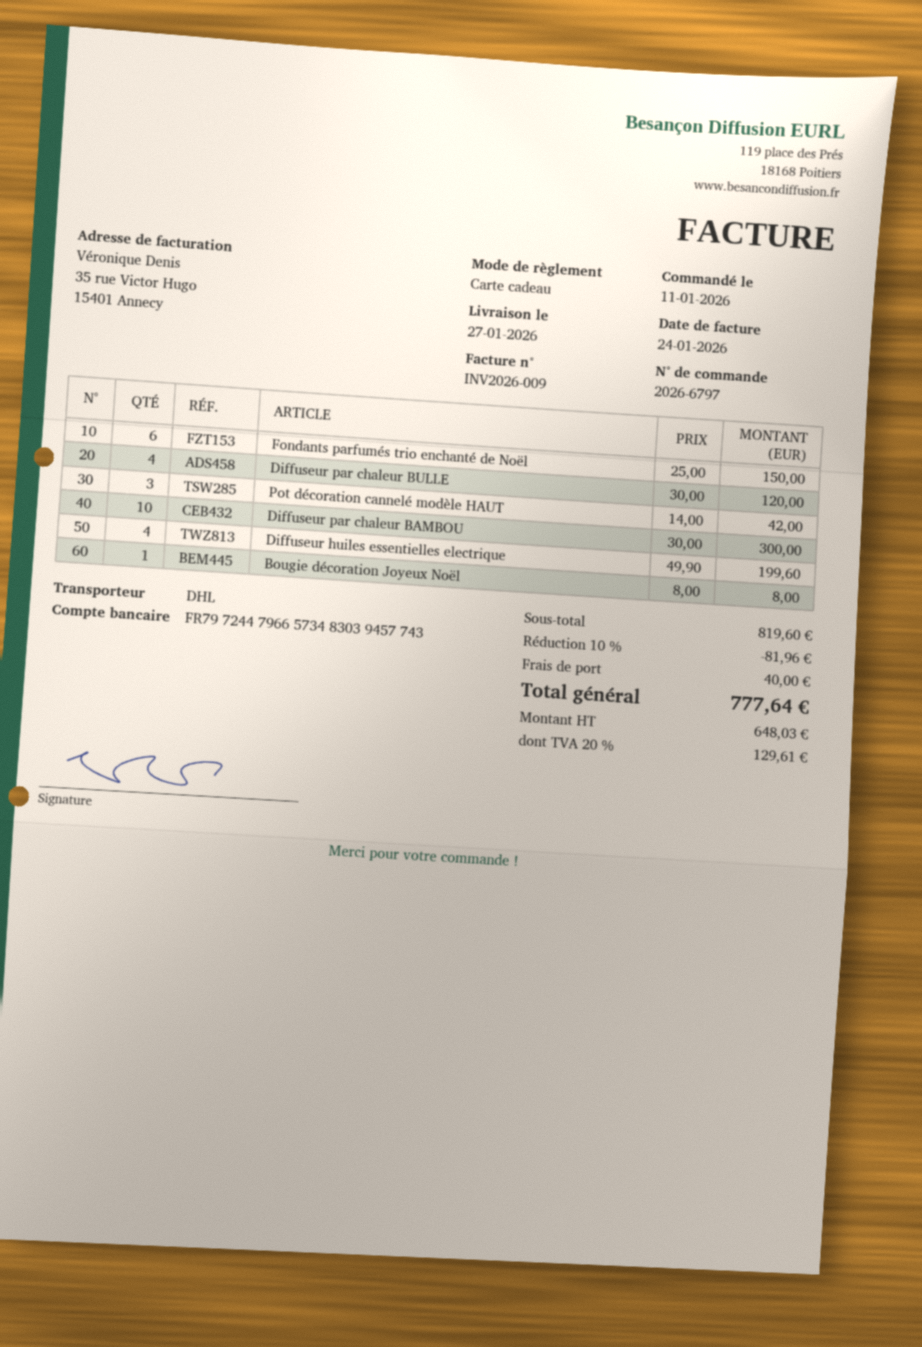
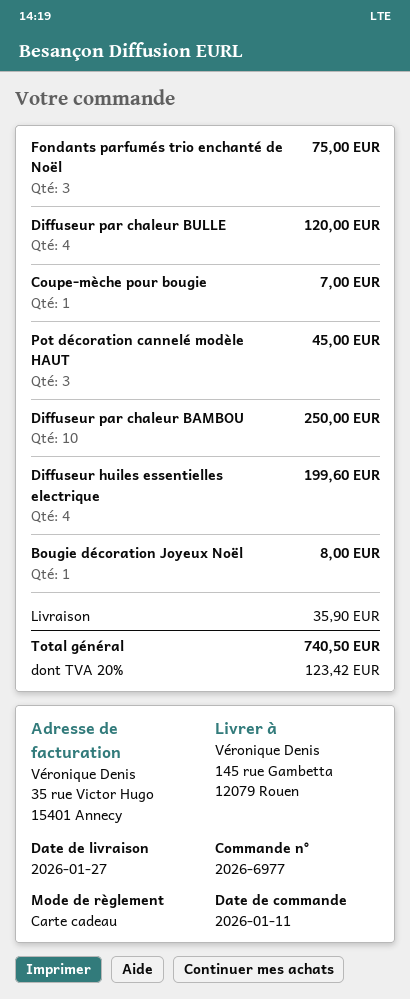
order number: 2026-6797 -> 2026-6977
Fondants parfumés trio enchanté de Noël: 6 for 150.00 -> 3 for 75.00
Pot décoration cannelé modèle HAUT: 3 for 42.00 -> 3 for 45.00
Diffuseur par chaleur BAMBOU: 10 for 300.00 -> 10 for 250.00
Coupe-mèche pour bougie: none -> 1 for 7.00
discount: 10% = 81.96 -> none
shipping: 40.00 -> 35.90
tax: 20% = 129.61 -> 20% = 123.42
total: 777.64 -> 740.50

